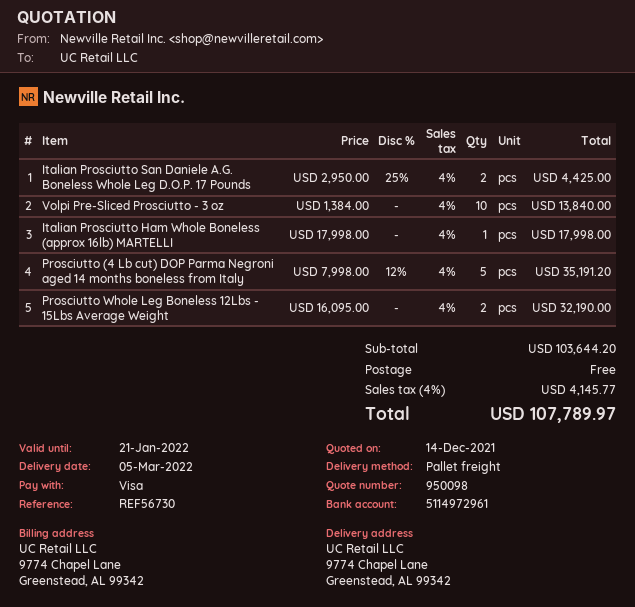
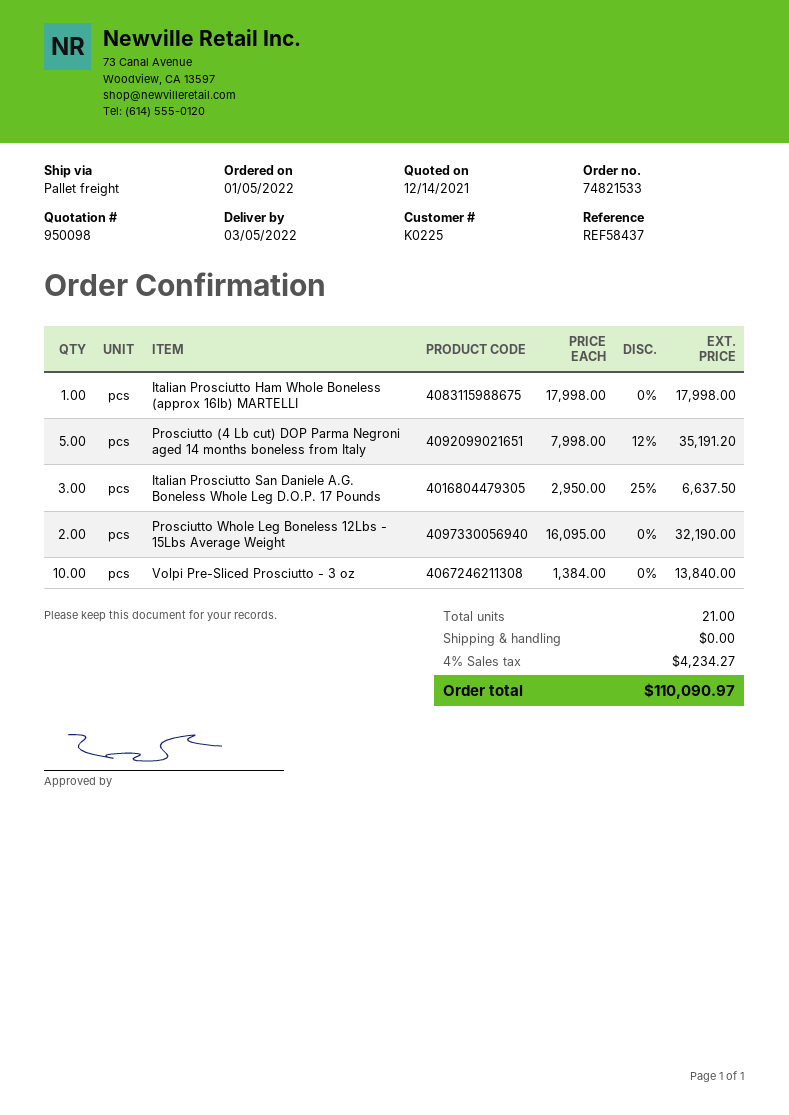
reference: REF56730 -> REF58437
Italian Prosciutto San Daniele A.G. Boneless Whole Leg D.O.P. 17 Pounds: 2 x 2950.00 - 25% = 4425.00 -> 3 x 2950.00 - 25% = 6637.50
tax: 4% = 4145.77 -> 4% = 4234.27
total: 107789.97 -> 110090.97

